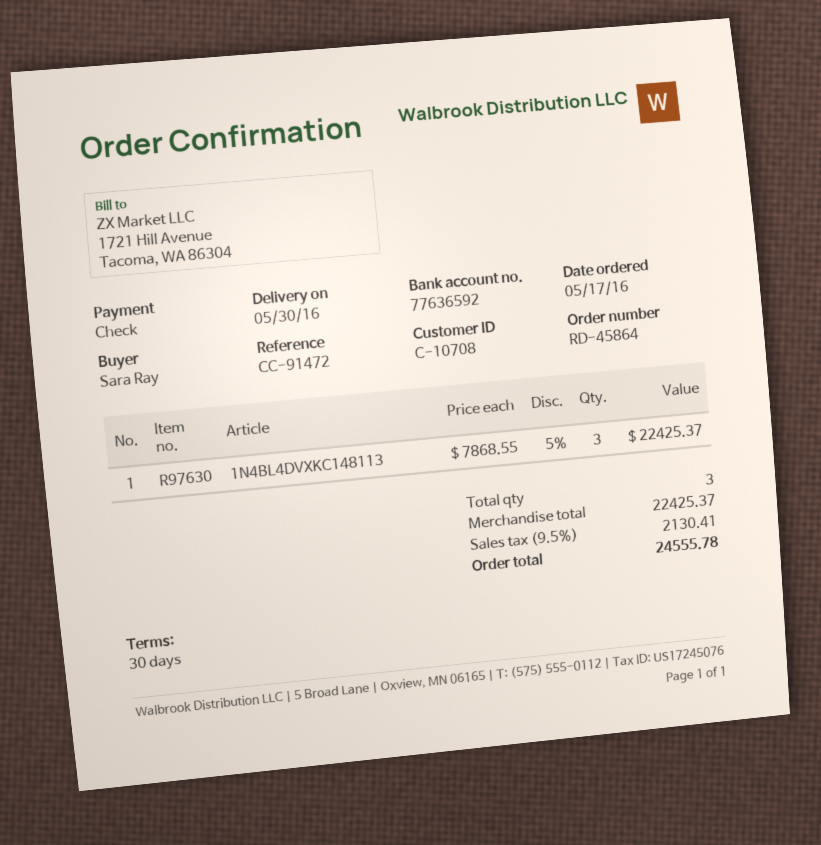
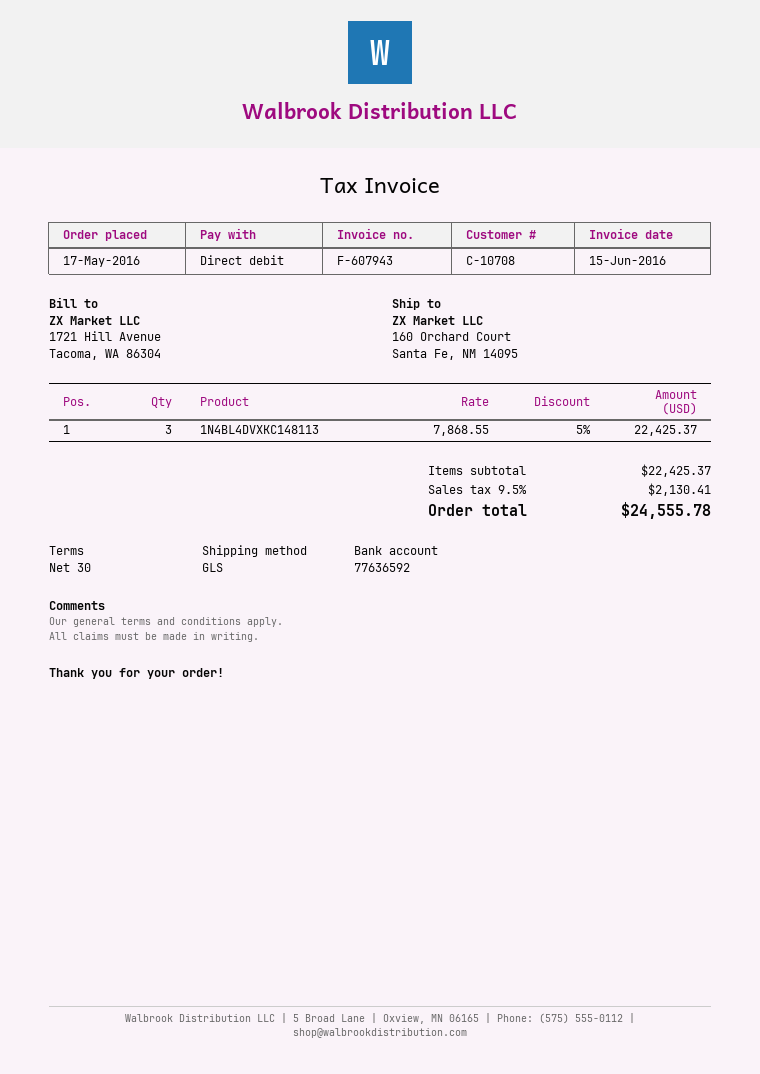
payment method: cheque -> direct debit

